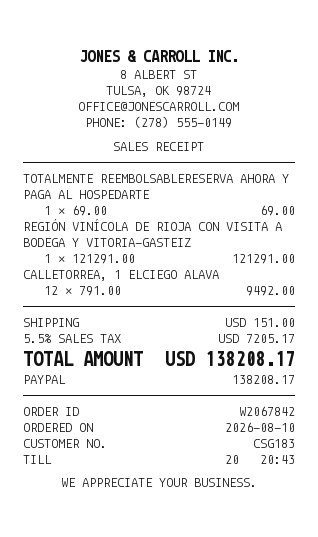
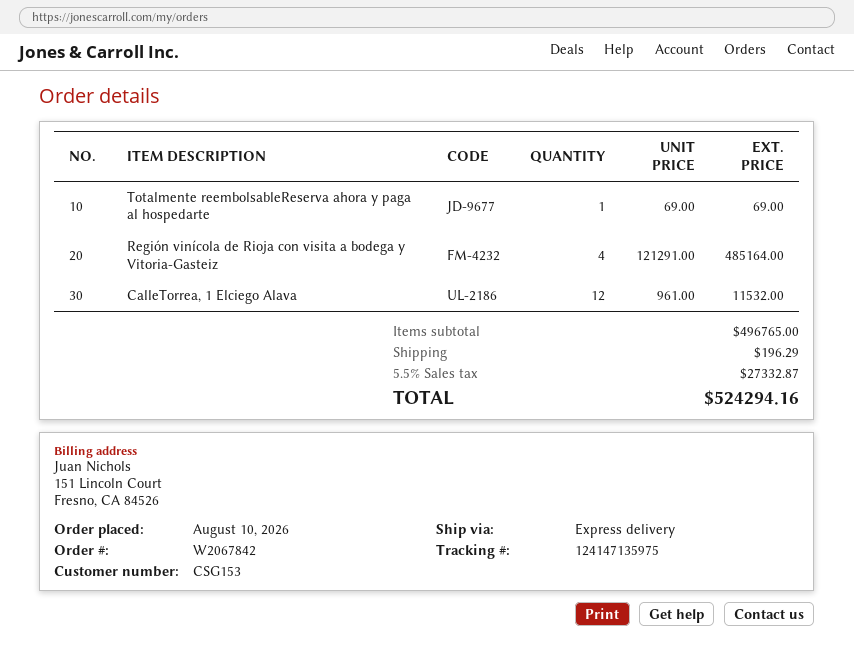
customer number: CSG183 -> CSG153
REGIÓN VINÍCOLA DE RIOJA CON VISITA A BODEGA Y VITORIA-GASTEIZ: 1 x 121291.00 = 121291.00 -> 4 x 121291.00 = 485164.00
CALLETORREA, 1 ELCIEGO ALAVA: 12 x 791.00 = 9492.00 -> 12 x 961.00 = 11532.00
shipping: 151.00 -> 196.29
tax: 5.5% = 7205.17 -> 5.5% = 27332.87
total: 138208.17 -> 524294.16

